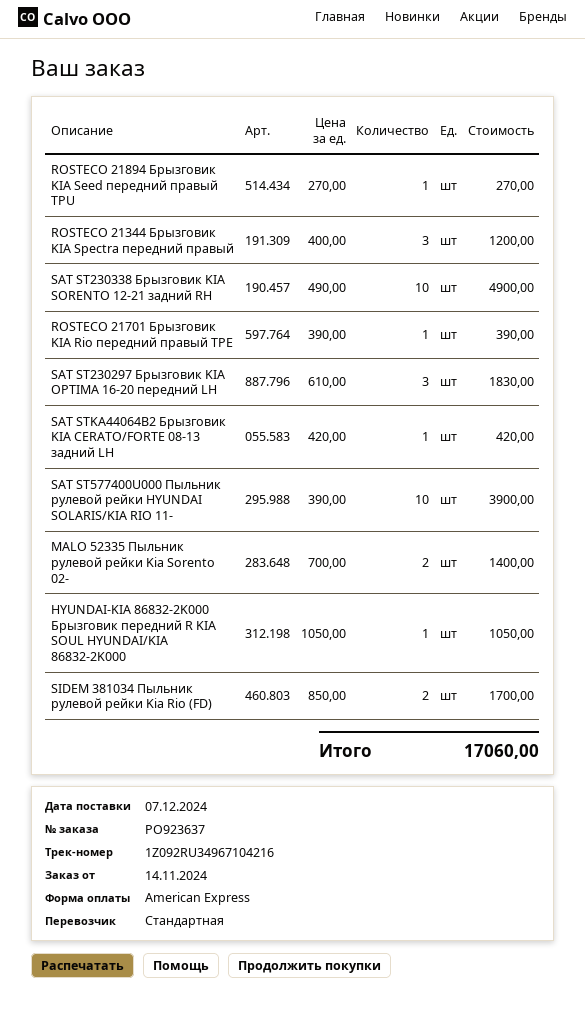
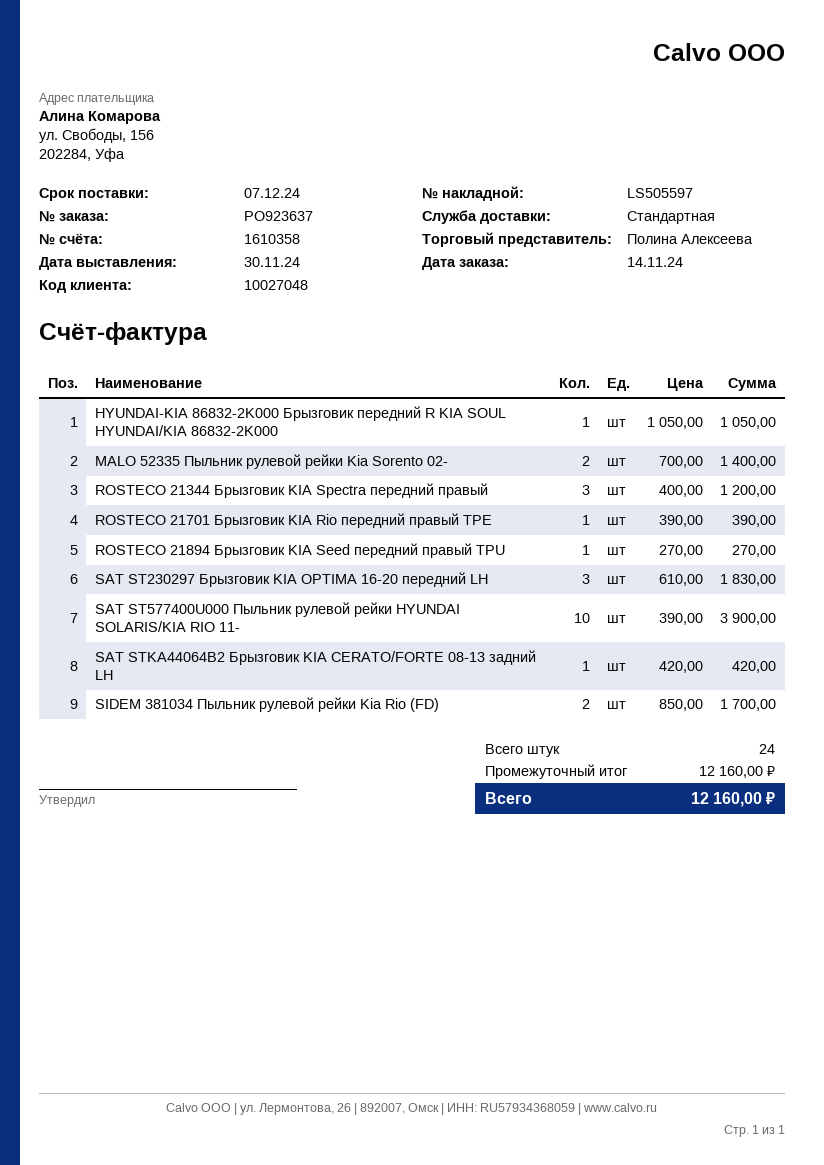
SAT ST230338 Брызговик KIA SORENTO 12-21 задний RH: 10 x 490.00 = 4900.00 -> none
total: 17060.00 -> 12160.00

